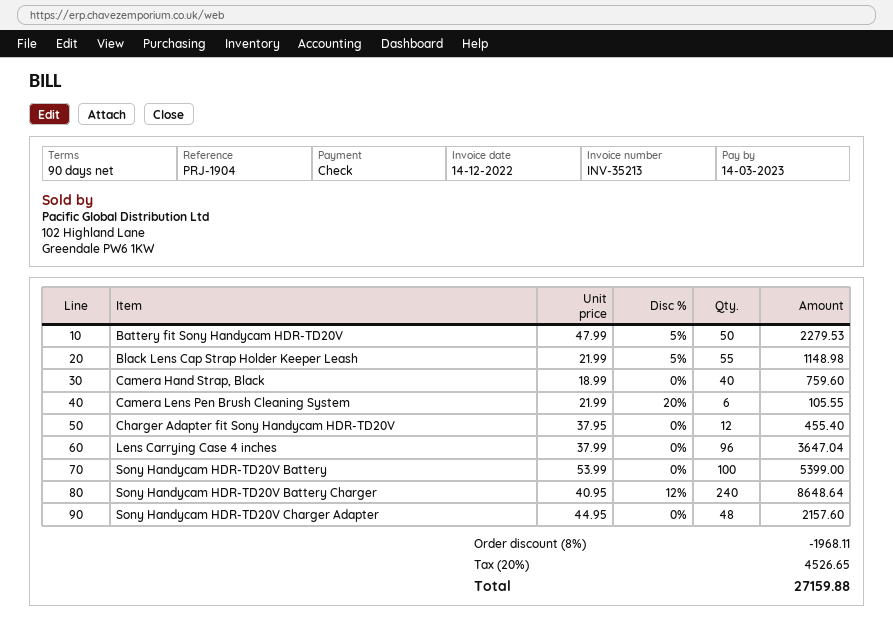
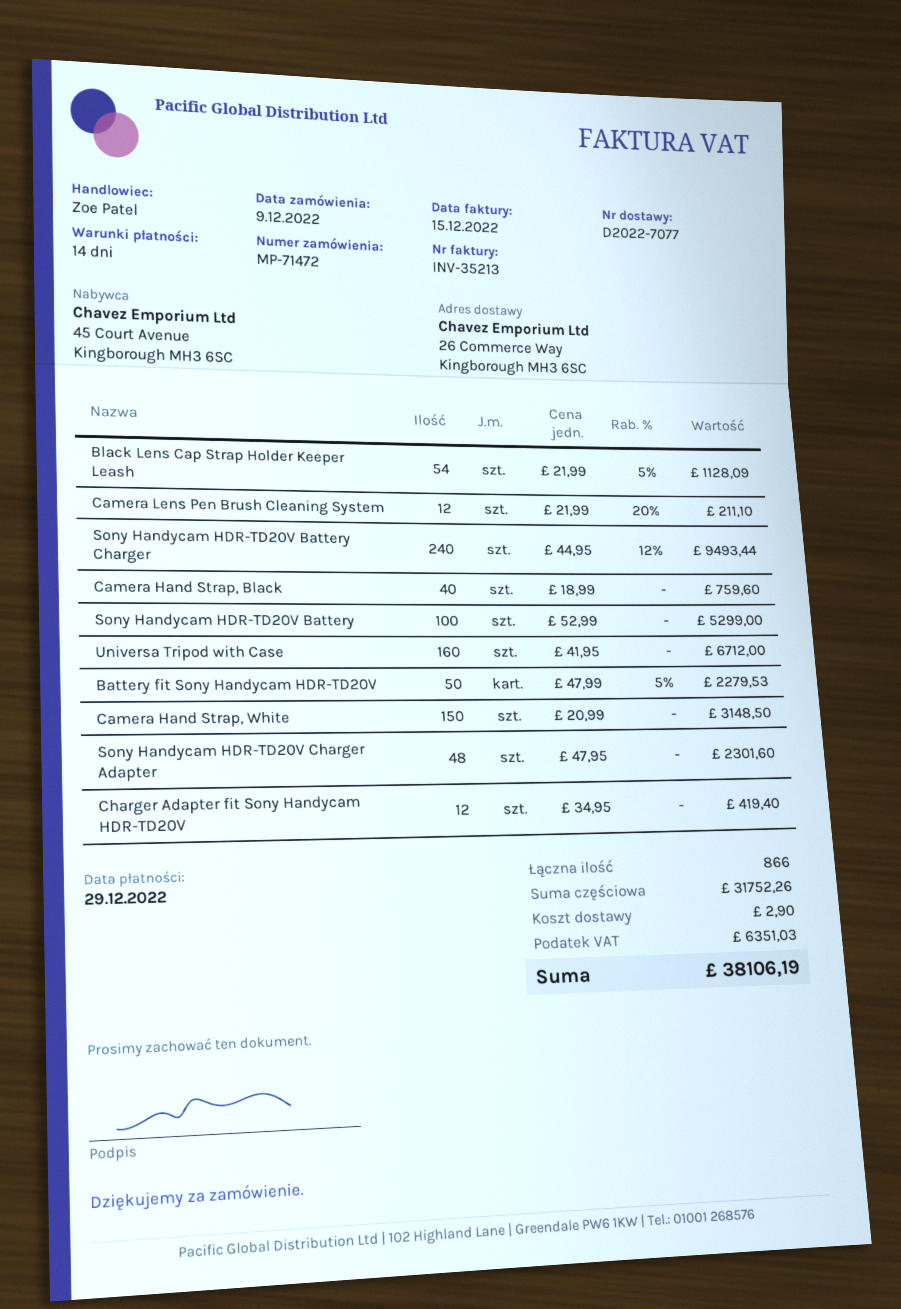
invoice date: 2022-12-14 -> 2022-12-15
payment terms: 90 days -> 14 days
due date: 2023-03-14 -> 2022-12-29
Black Lens Cap Strap Holder Keeper Leash: 55 x 21.99 - 5% = 1148.98 -> 54 x 21.99 - 5% = 1128.09
Camera Lens Pen Brush Cleaning System: 6 x 21.99 - 20% = 105.55 -> 12 x 21.99 - 20% = 211.10
Charger Adapter fit Sony Handycam HDR-TD20V: 12 x 37.95 = 455.40 -> 12 x 34.95 = 419.40
Lens Carrying Case 4 inches: 96 x 37.99 = 3647.04 -> none
Sony Handycam HDR-TD20V Battery: 100 x 53.99 = 5399.00 -> 100 x 52.99 = 5299.00
Sony Handycam HDR-TD20V Battery Charger: 240 x 40.95 - 12% = 8648.64 -> 240 x 44.95 - 12% = 9493.44
Sony Handycam HDR-TD20V Charger Adapter: 48 x 44.95 = 2157.60 -> 48 x 47.95 = 2301.60
Universa Tripod with Case: none -> 160 x 41.95 = 6712.00
Camera Hand Strap, White: none -> 150 x 20.99 = 3148.50
discount: 8% = 1968.11 -> none
shipping: none -> 2.90
tax: 4526.65 -> 6351.03
total: 27159.88 -> 38106.19

